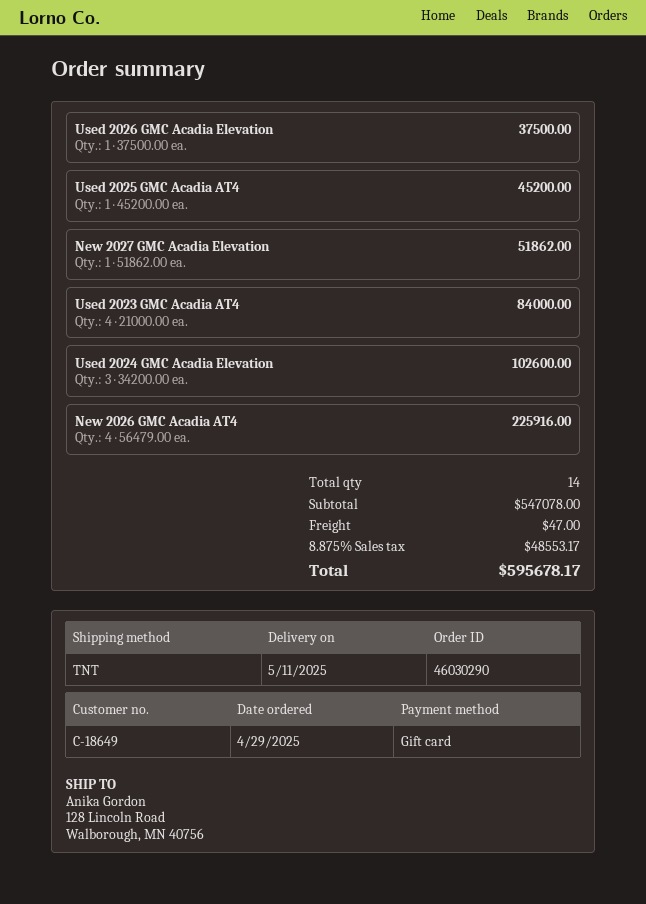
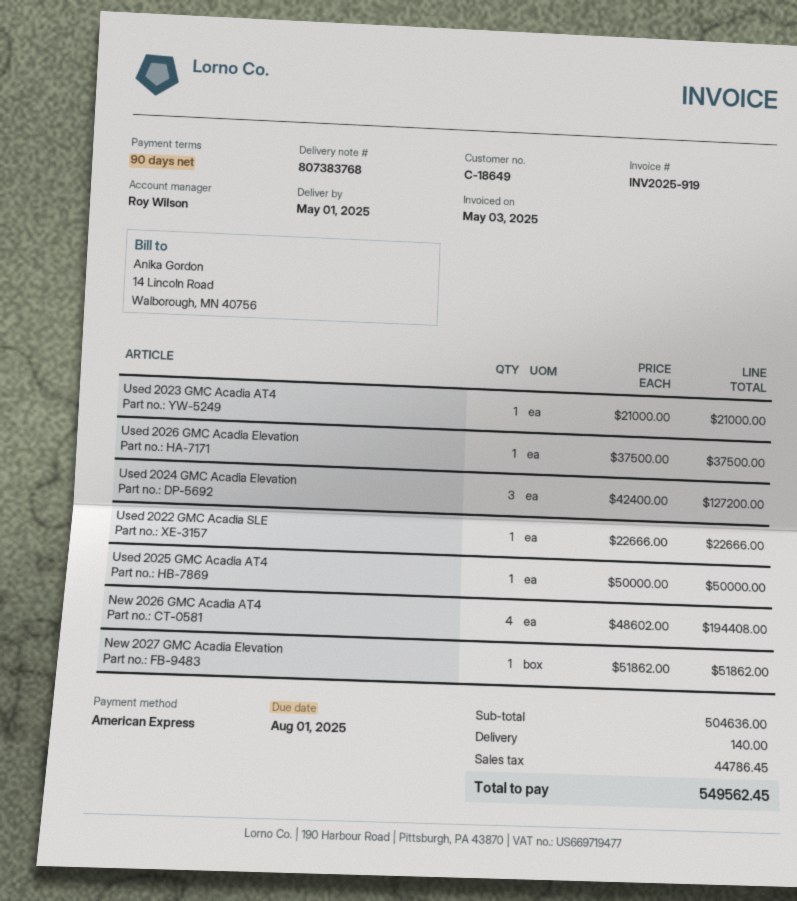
delivery date: 2025-05-11 -> 2025-05-01
payment method: gift card -> American Express
Used 2025 GMC Acadia AT4: 1 x 45200.00 = 45200.00 -> 1 x 50000.00 = 50000.00
Used 2023 GMC Acadia AT4: 4 x 21000.00 = 84000.00 -> 1 x 21000.00 = 21000.00
Used 2024 GMC Acadia Elevation: 3 x 34200.00 = 102600.00 -> 3 x 42400.00 = 127200.00
New 2026 GMC Acadia AT4: 4 x 56479.00 = 225916.00 -> 4 x 48602.00 = 194408.00
Used 2022 GMC Acadia SLE: none -> 1 x 22666.00 = 22666.00
subtotal: 547078.00 -> 504636.00
shipping: 47.00 -> 140.00
tax: 48553.17 -> 44786.45
total: 595678.17 -> 549562.45

